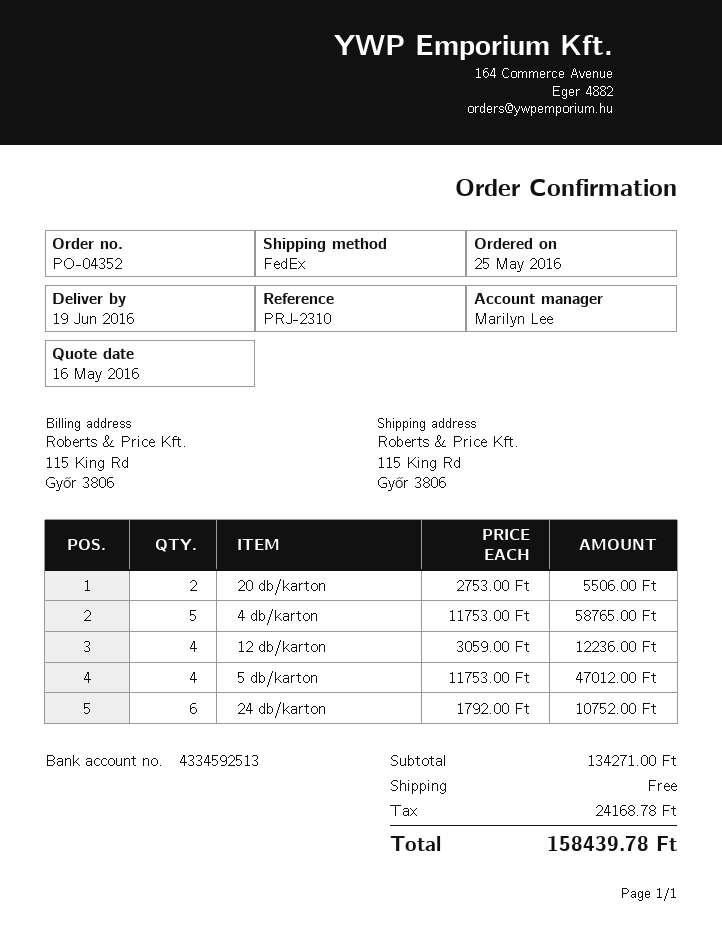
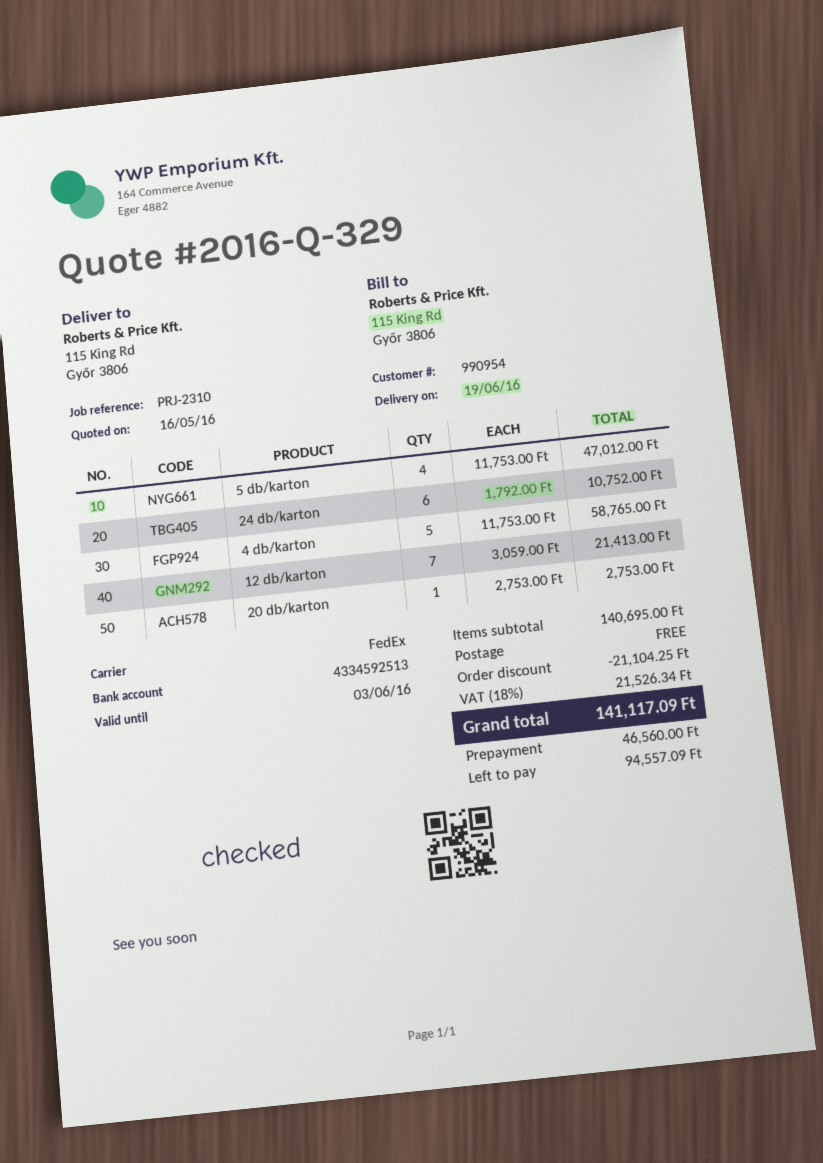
20 db/karton: 2 x 2753.00 = 5506.00 -> 1 x 2753.00 = 2753.00
12 db/karton: 4 x 3059.00 = 12236.00 -> 7 x 3059.00 = 21413.00
subtotal: 134271.00 -> 140695.00
discount: none -> 21104.25
tax: 24168.78 -> 21526.34
total: 158439.78 -> 141117.09

